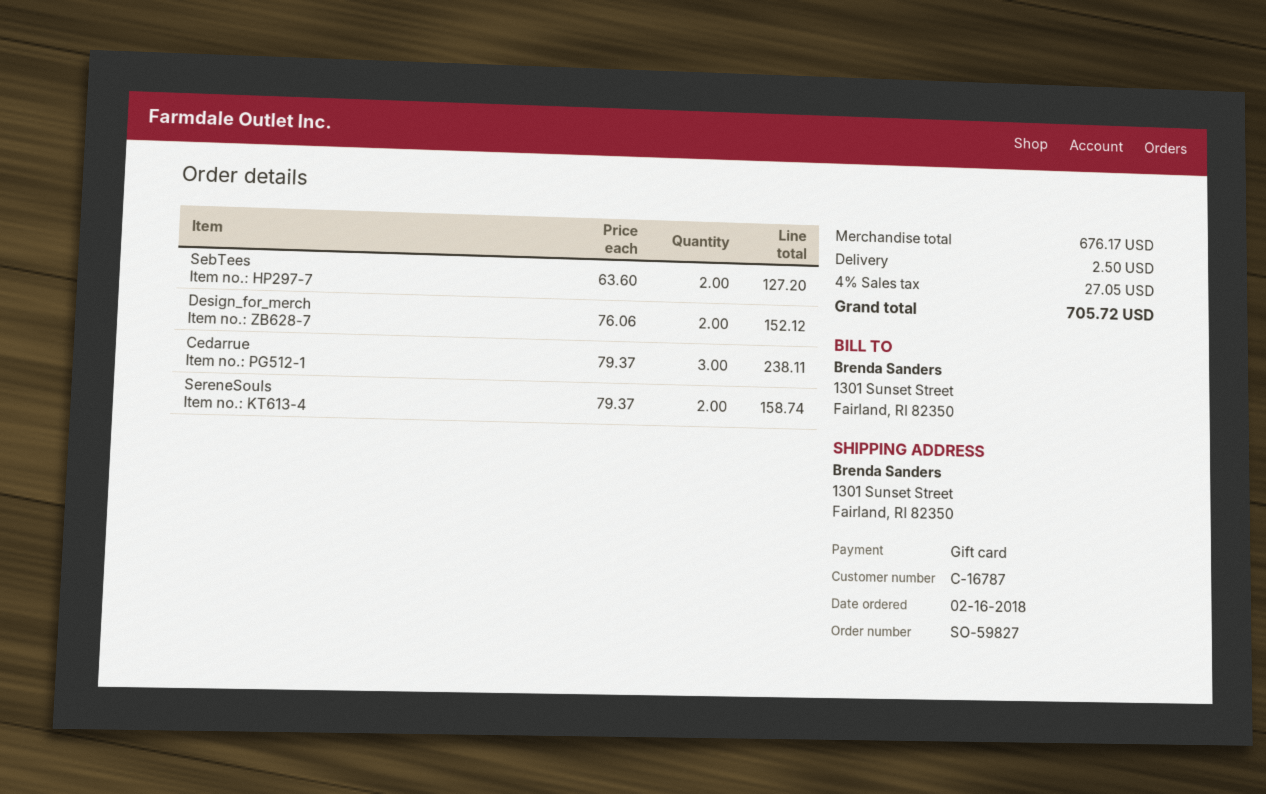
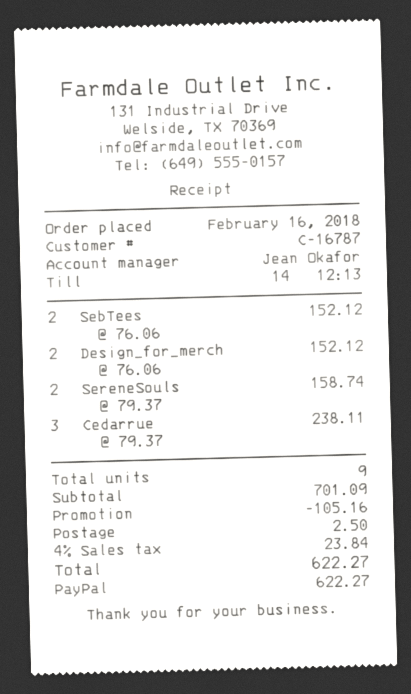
payment method: gift card -> PayPal
SebTees: 2 x 63.60 = 127.20 -> 2 x 76.06 = 152.12
subtotal: 676.17 -> 701.09
discount: none -> 105.16
tax: 4% = 27.05 -> 4% = 23.84
total: 705.72 -> 622.27

